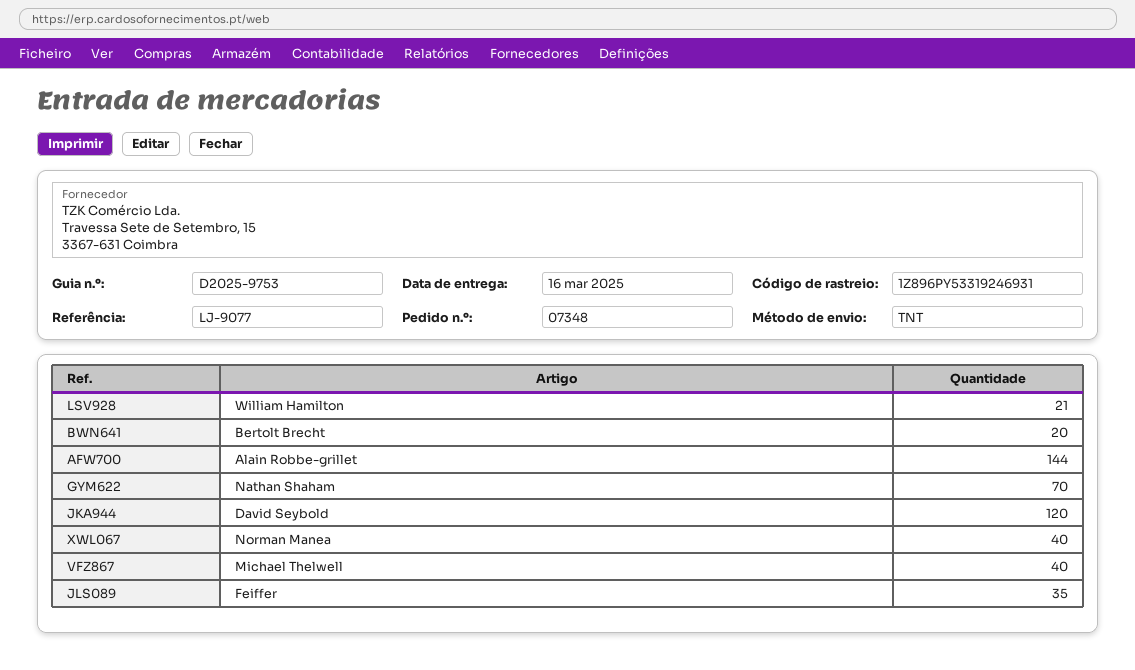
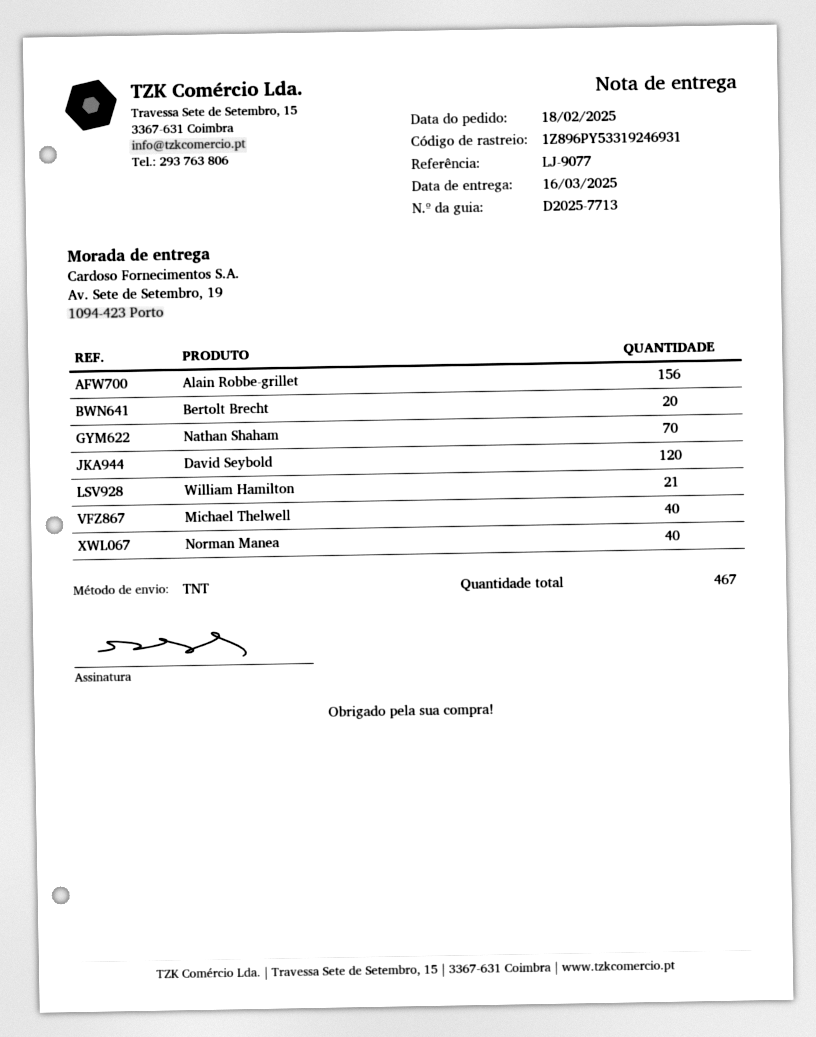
delivery note number: D2025-9753 -> D2025-7713
Alain Robbe-grillet: 144 -> 156
Feiffer: 35 -> none

